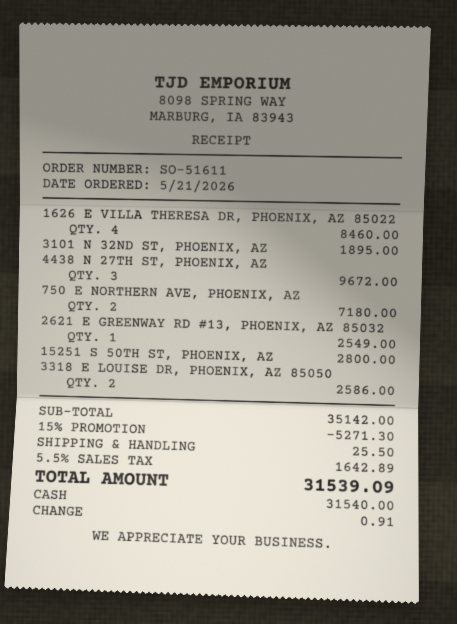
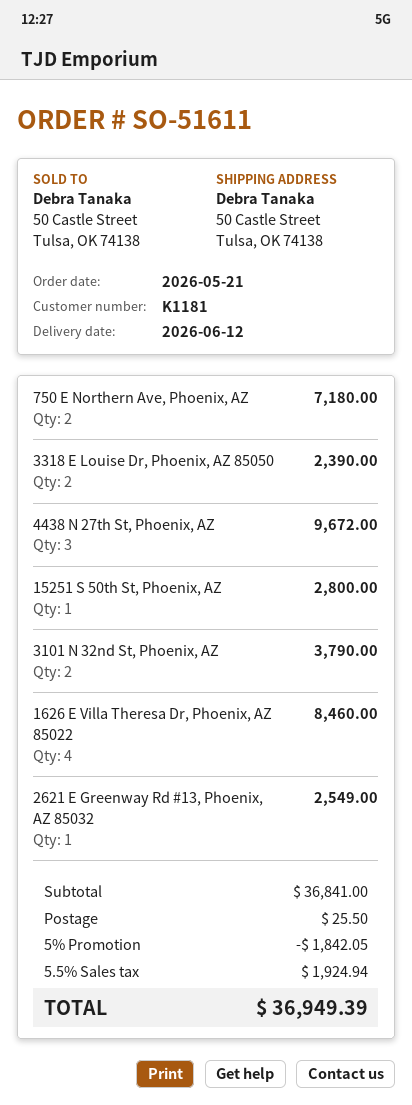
3101 N 32ND ST, PHOENIX, AZ: 1 for 1895.00 -> 2 for 3790.00
3318 E LOUISE DR, PHOENIX, AZ 85050: 2 for 2586.00 -> 2 for 2390.00
subtotal: 35142.00 -> 36841.00
discount: 15% = 5271.30 -> 5% = 1842.05
tax: 5.5% = 1642.89 -> 5.5% = 1924.94
total: 31539.09 -> 36949.39

